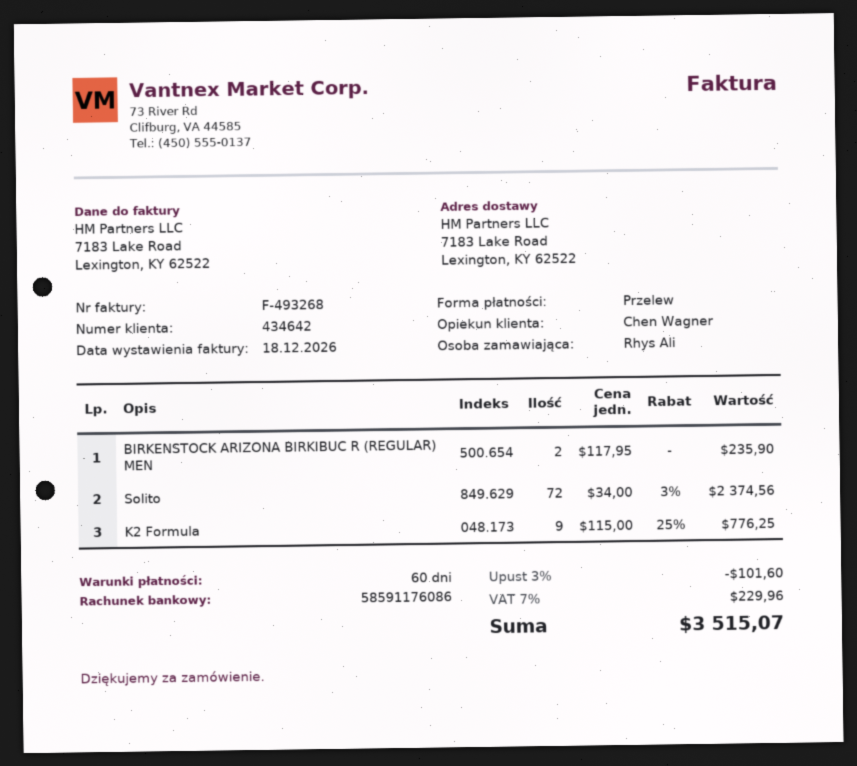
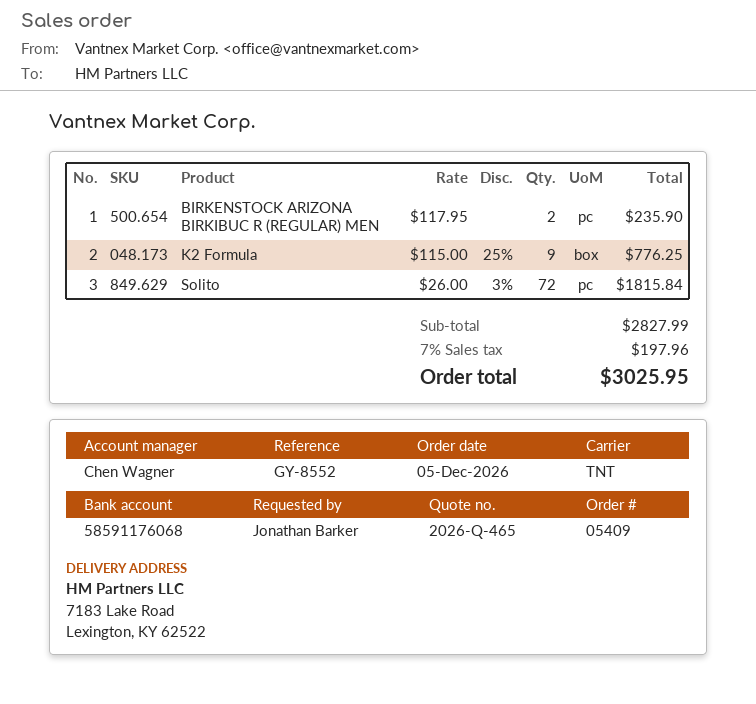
ordered by: Rhys Ali -> Jonathan Barker
bank account: 58591176086 -> 58591176068
Solito: 72 x 34.00 - 3% = 2374.56 -> 72 x 26.00 - 3% = 1815.84
discount: 3% = 101.60 -> none
tax: 7% = 229.96 -> 7% = 197.96
total: 3515.07 -> 3025.95

